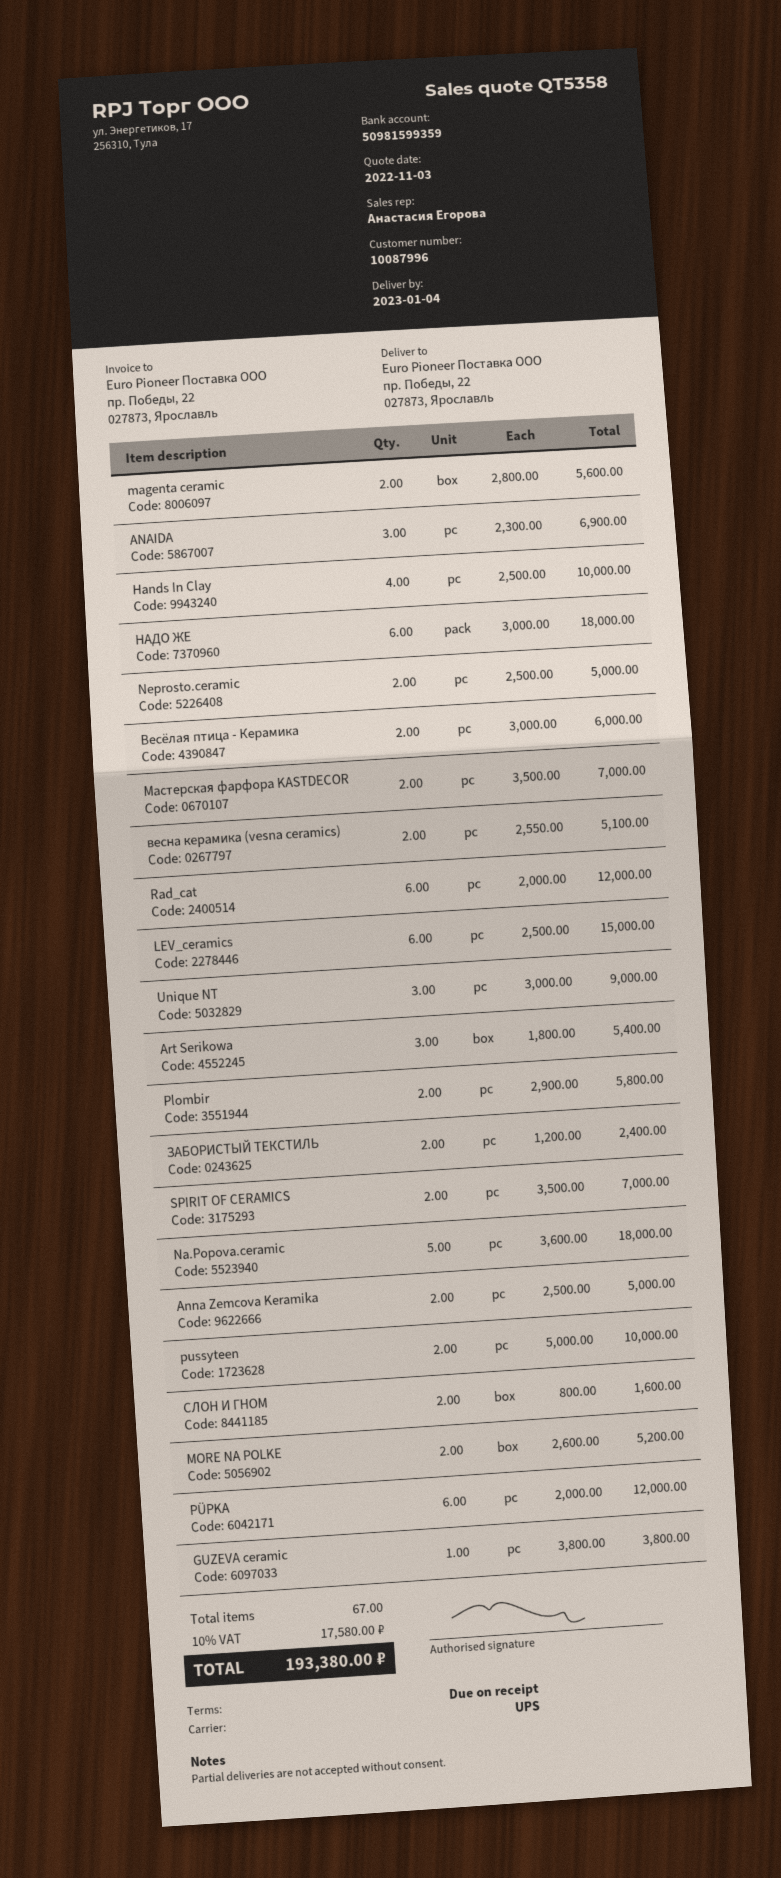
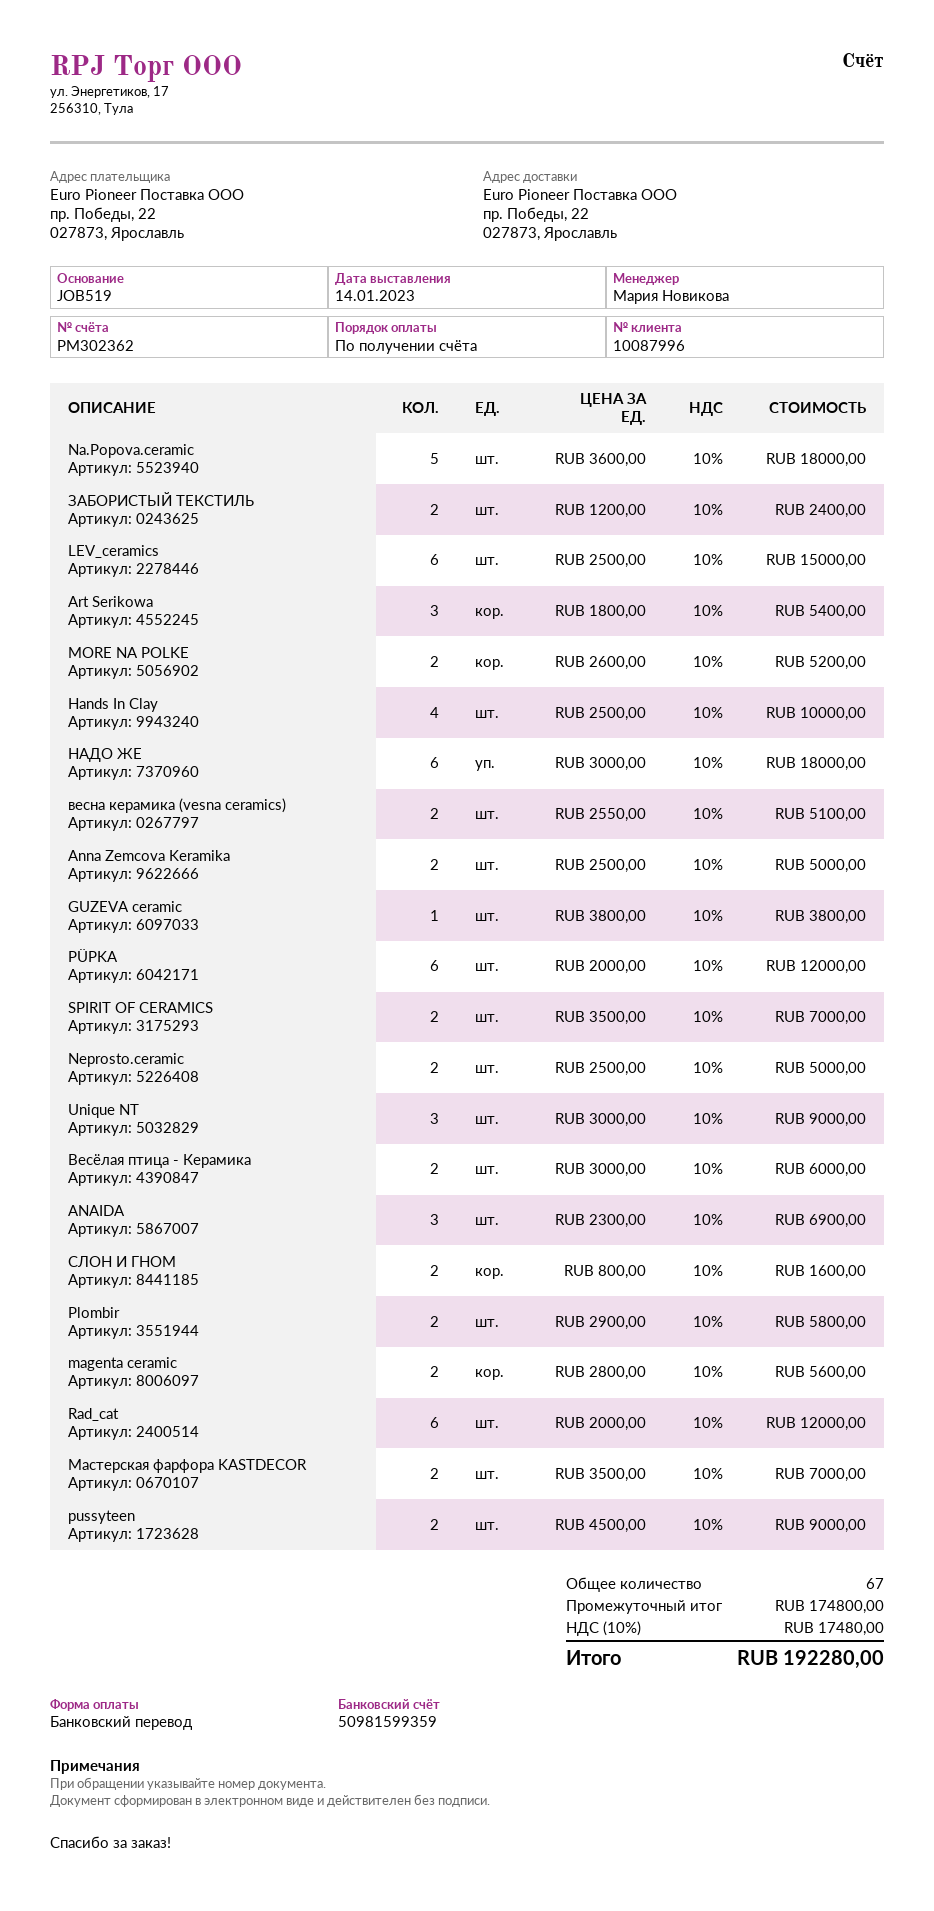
sales rep: Анастасия Егорова -> Мария Новикова
pussyteen: 2 x 5000.00 = 10000.00 -> 2 x 4500.00 = 9000.00
tax: 10% = 17580.00 -> 10% = 17480.00
total: 193380.00 -> 192280.00

